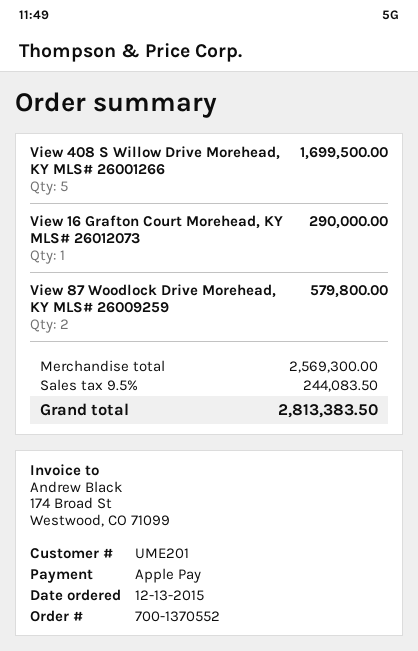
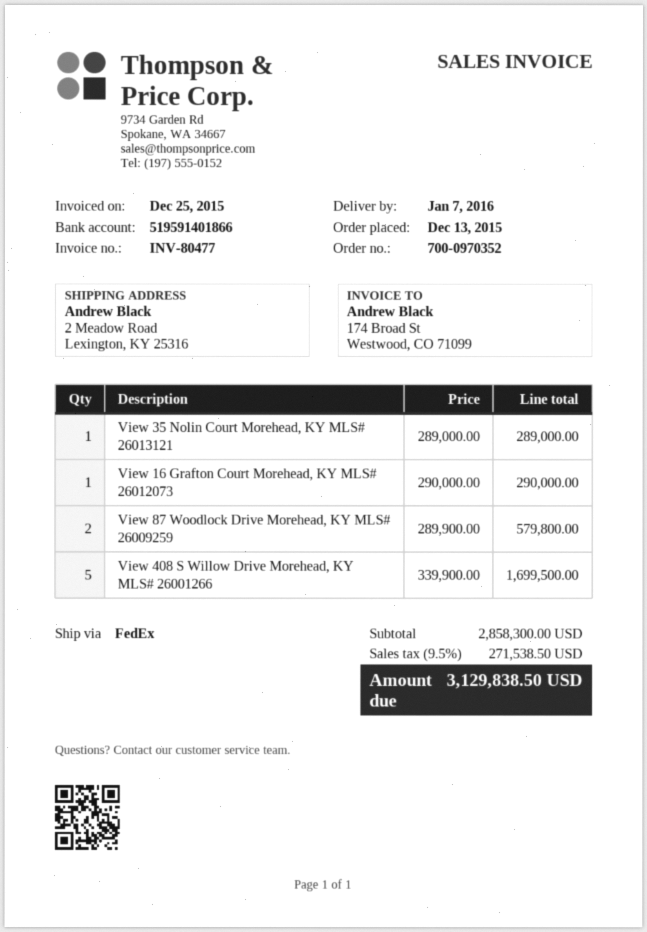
order number: 700-1370552 -> 700-0970352
View 35 Nolin Court Morehead, KY MLS# 26013121: none -> 1 for 289000.00
subtotal: 2569300.00 -> 2858300.00
tax: 9.5% = 244083.50 -> 9.5% = 271538.50
total: 2813383.50 -> 3129838.50

